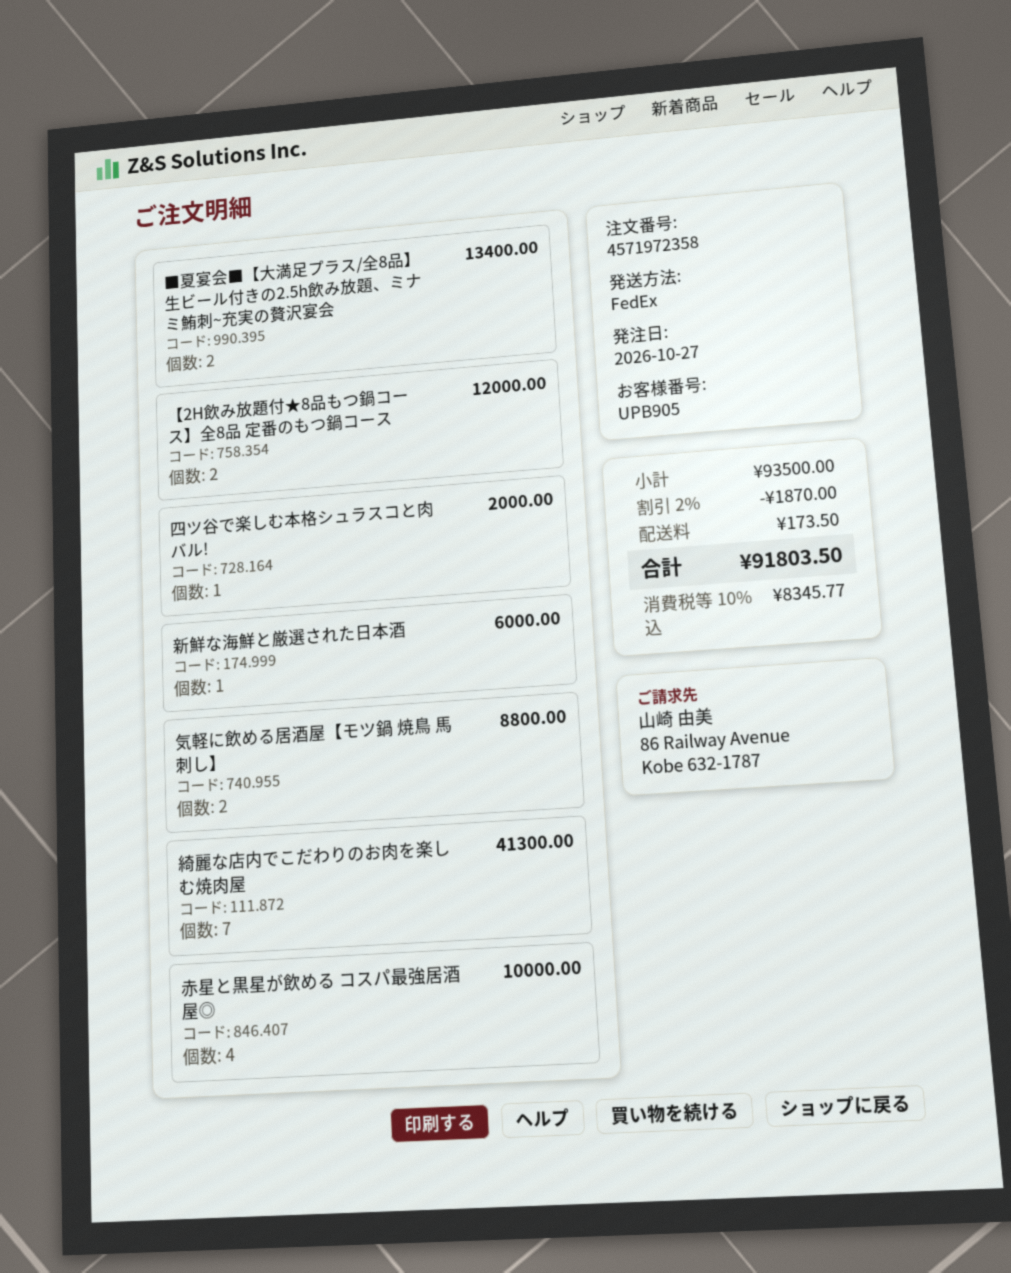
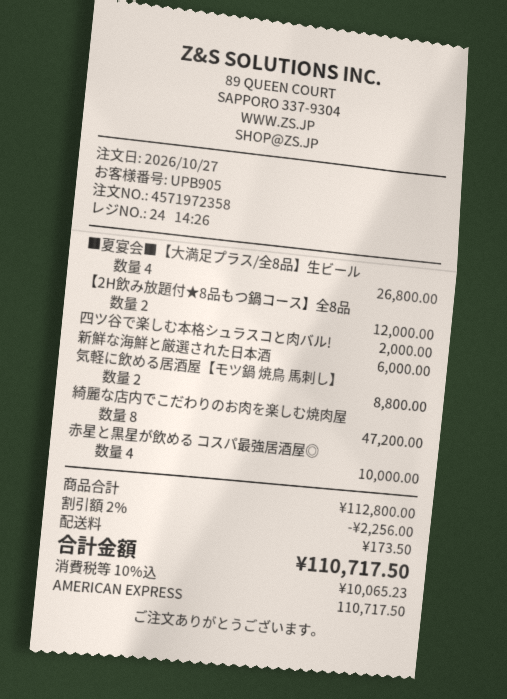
■夏宴会■【大満足プラス/全8品】生ビール付きの2.5h飲み放題、ミナミ鮪刺~充実の贅沢宴会: 2 for 13400.00 -> 4 for 26800.00
綺麗な店内でこだわりのお肉を楽しむ焼肉屋: 7 for 41300.00 -> 8 for 47200.00
subtotal: 93500.00 -> 112800.00
discount: 2% = 1870.00 -> 2% = 2256.00
tax: 10% = 8345.77 -> 10% = 10065.23
total: 91803.50 -> 110717.50

